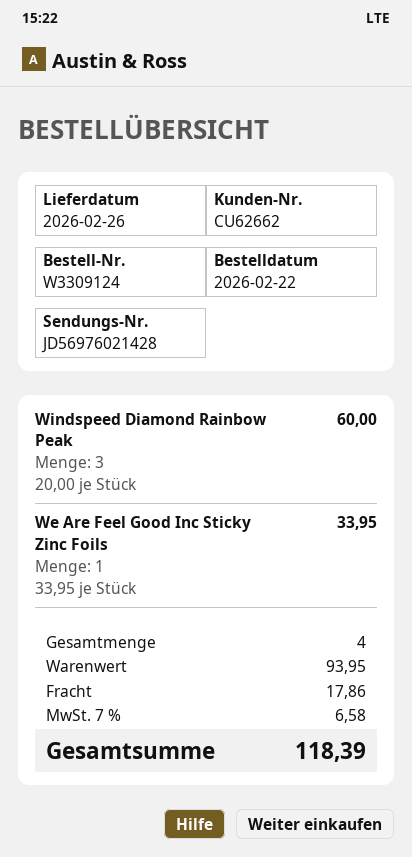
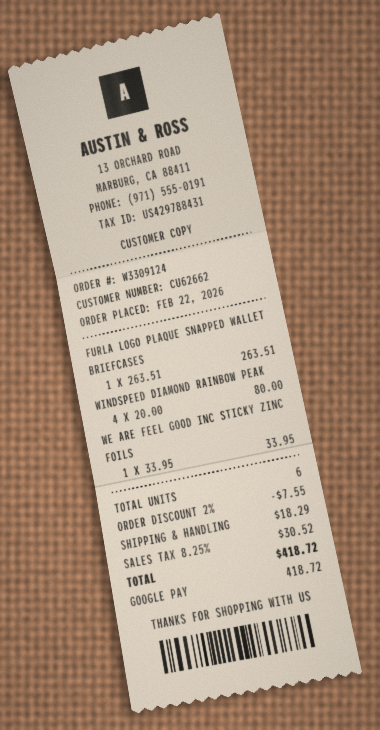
Windspeed Diamond Rainbow Peak: 3 x 20.00 = 60.00 -> 4 x 20.00 = 80.00
FURLA LOGO PLAQUE SNAPPED WALLET BRIEFCASES: none -> 1 x 263.51 = 263.51
total quantity: 4 -> 6
discount: none -> 2% = 7.55
shipping: 17.86 -> 18.29
tax: 7% = 6.58 -> 8.25% = 30.52
total: 118.39 -> 418.72

